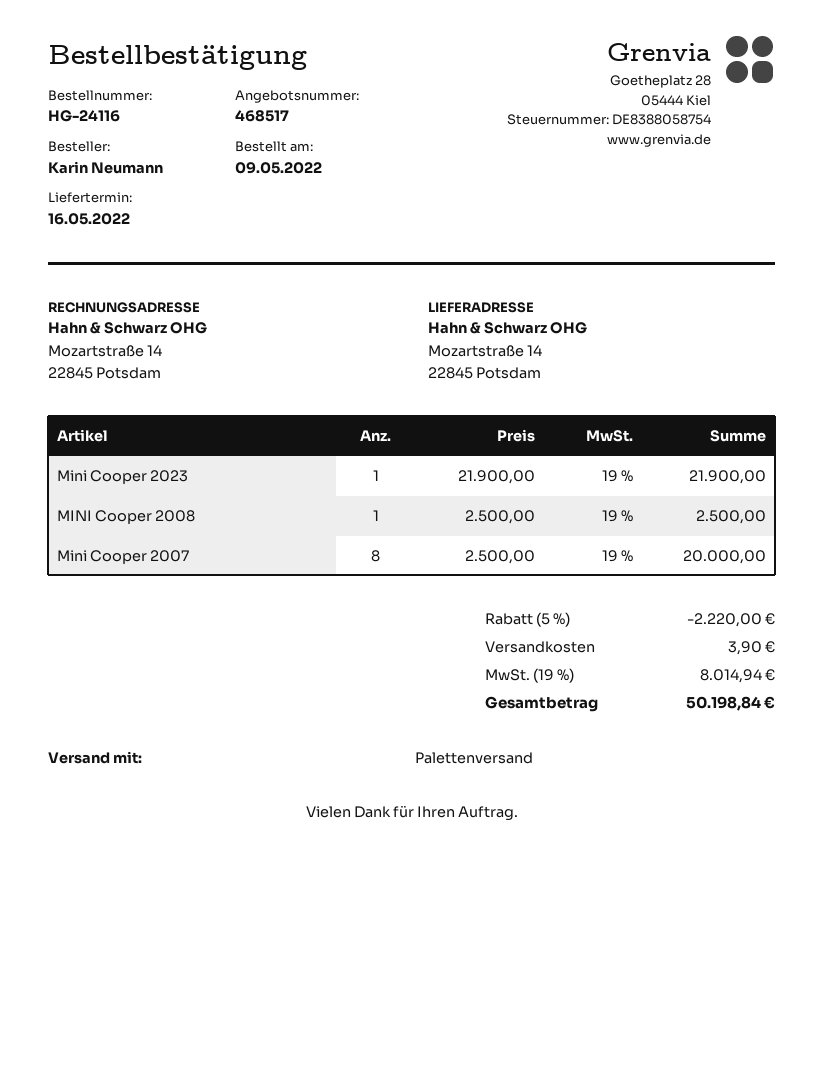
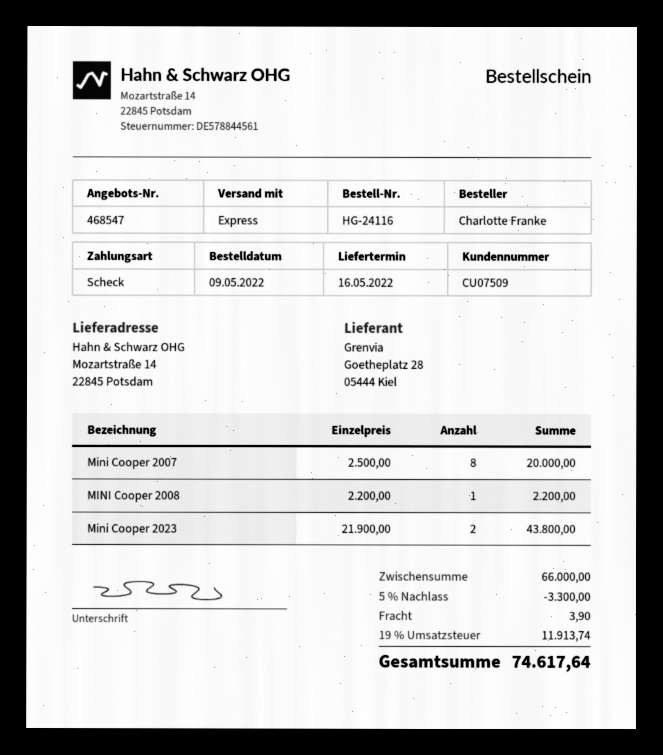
quote number: 468517 -> 468547
ordered by: Karin Neumann -> Charlotte Franke
shipping method: pallet freight -> express
Mini Cooper 2023: 1 x 21900.00 = 21900.00 -> 2 x 21900.00 = 43800.00
MINI Cooper 2008: 1 x 2500.00 = 2500.00 -> 1 x 2200.00 = 2200.00
discount: 5% = 2220.00 -> 5% = 3300.00
tax: 19% = 8014.94 -> 19% = 11913.74
total: 50198.84 -> 74617.64

